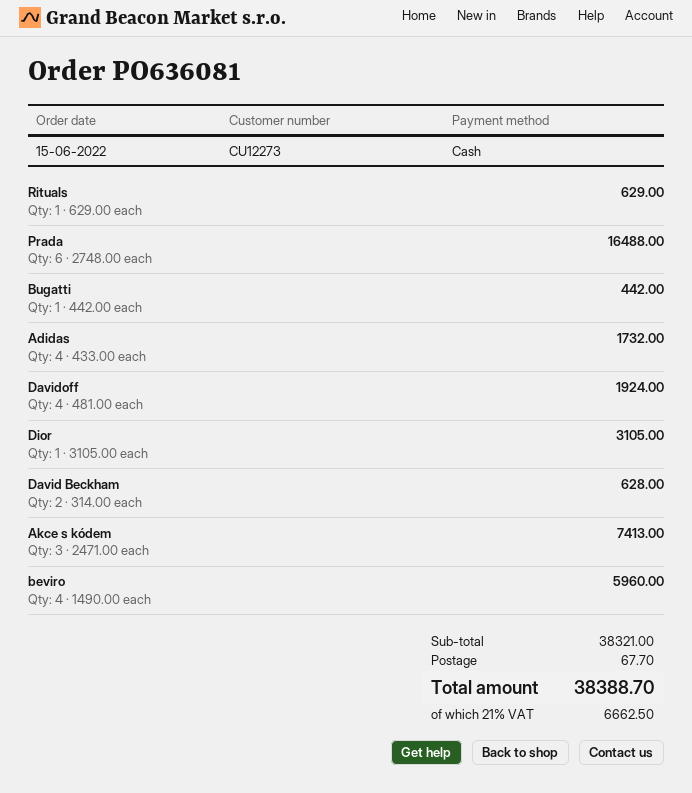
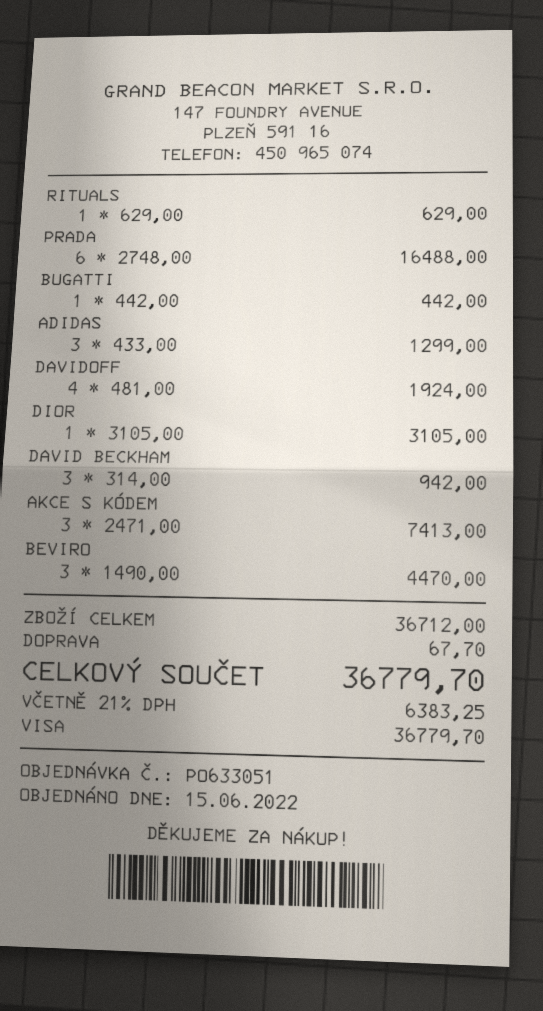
order number: PO636081 -> PO633051
payment method: cash -> Visa
Adidas: 4 x 433.00 = 1732.00 -> 3 x 433.00 = 1299.00
David Beckham: 2 x 314.00 = 628.00 -> 3 x 314.00 = 942.00
beviro: 4 x 1490.00 = 5960.00 -> 3 x 1490.00 = 4470.00
subtotal: 38321.00 -> 36712.00
tax: 21% = 6662.50 -> 21% = 6383.25
total: 38388.70 -> 36779.70

